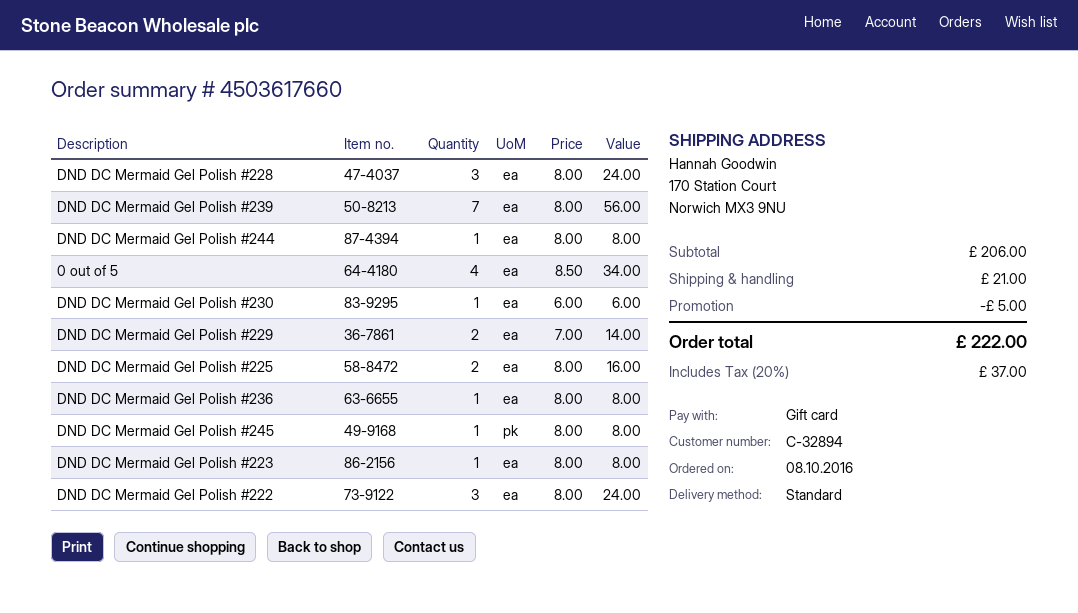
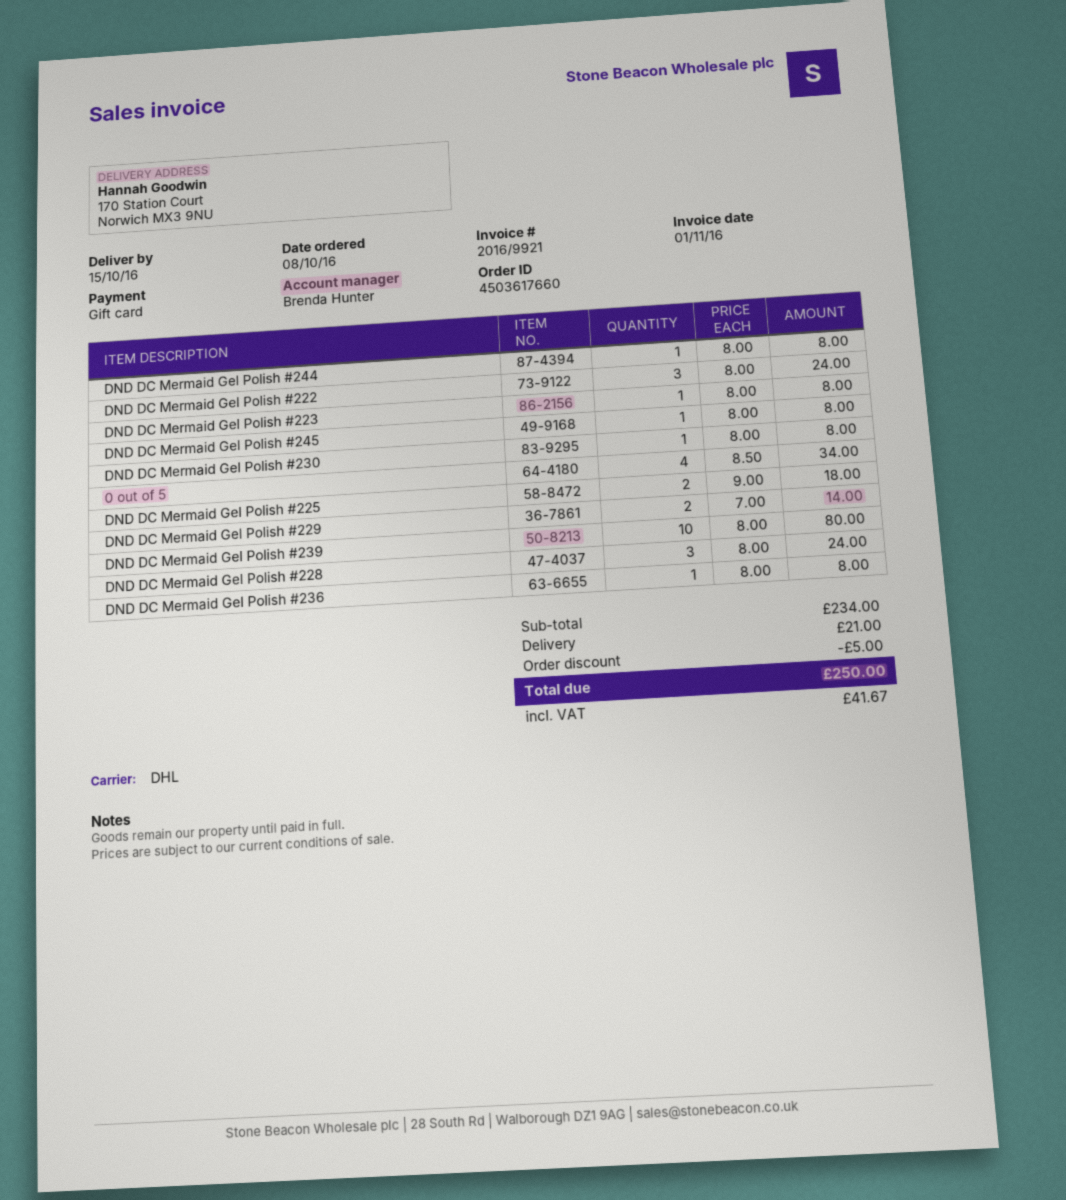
shipping method: standard -> DHL
DND DC Mermaid Gel Polish #239: 7 x 8.00 = 56.00 -> 10 x 8.00 = 80.00
DND DC Mermaid Gel Polish #230: 1 x 6.00 = 6.00 -> 1 x 8.00 = 8.00
DND DC Mermaid Gel Polish #225: 2 x 8.00 = 16.00 -> 2 x 9.00 = 18.00
subtotal: 206.00 -> 234.00
tax: 37.00 -> 41.67
total: 222.00 -> 250.00

